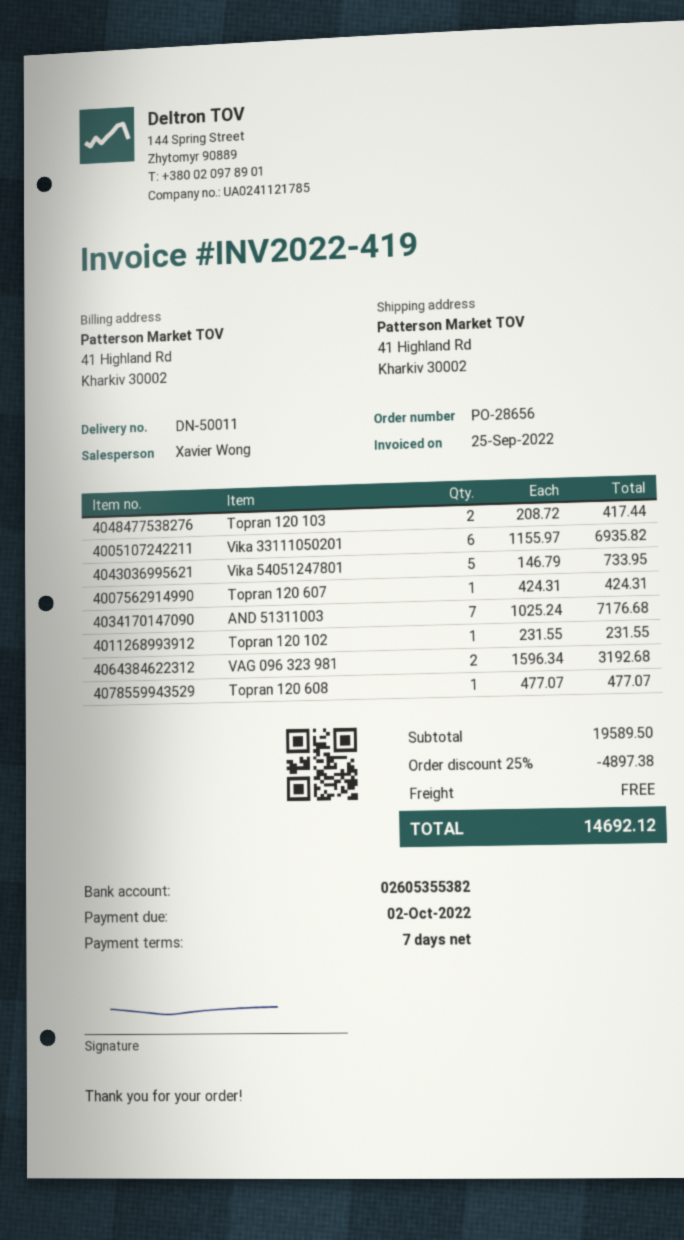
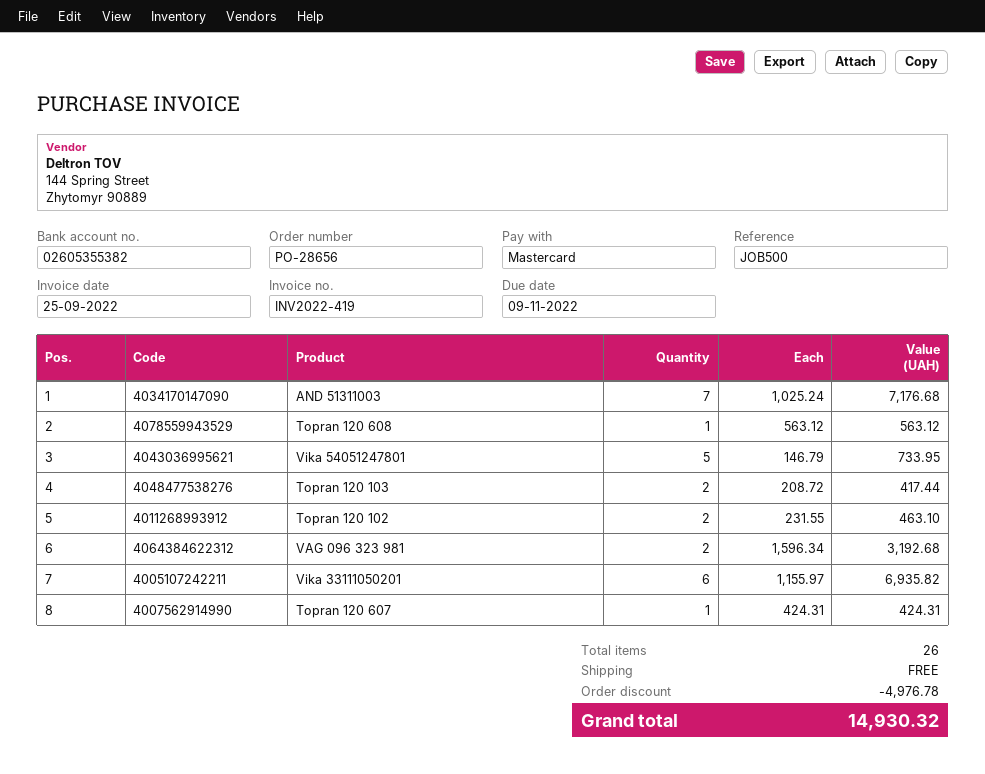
due date: 2022-10-02 -> 2022-11-09
Topran 120 102: 1 x 231.55 = 231.55 -> 2 x 231.55 = 463.10
Topran 120 608: 1 x 477.07 = 477.07 -> 1 x 563.12 = 563.12
discount: 4897.38 -> 4976.78
total: 14692.12 -> 14930.32

